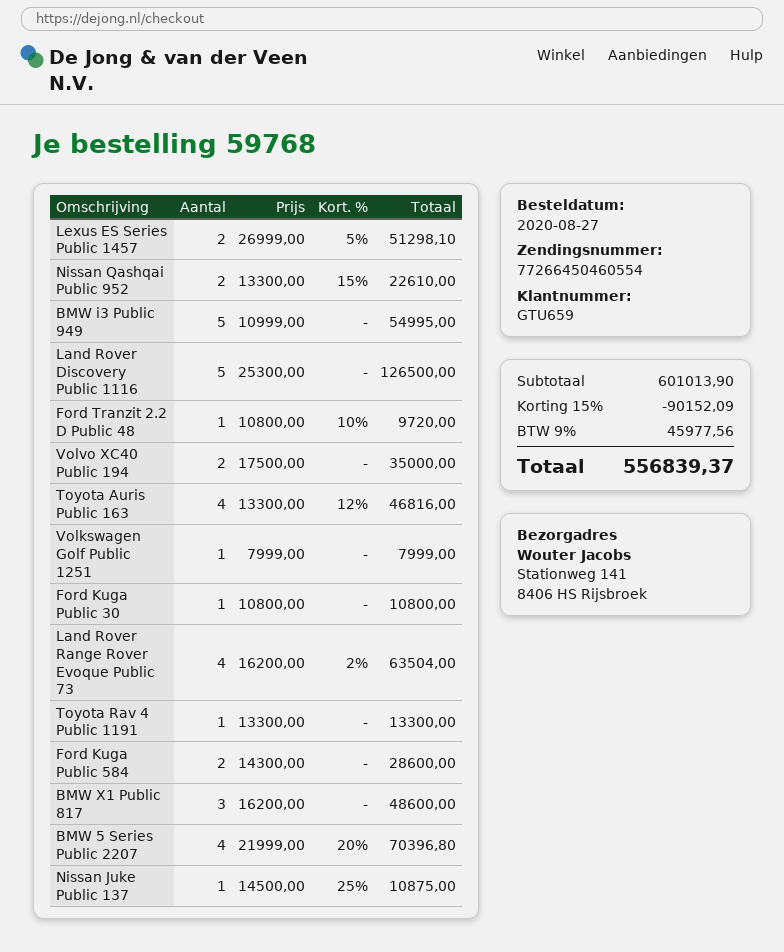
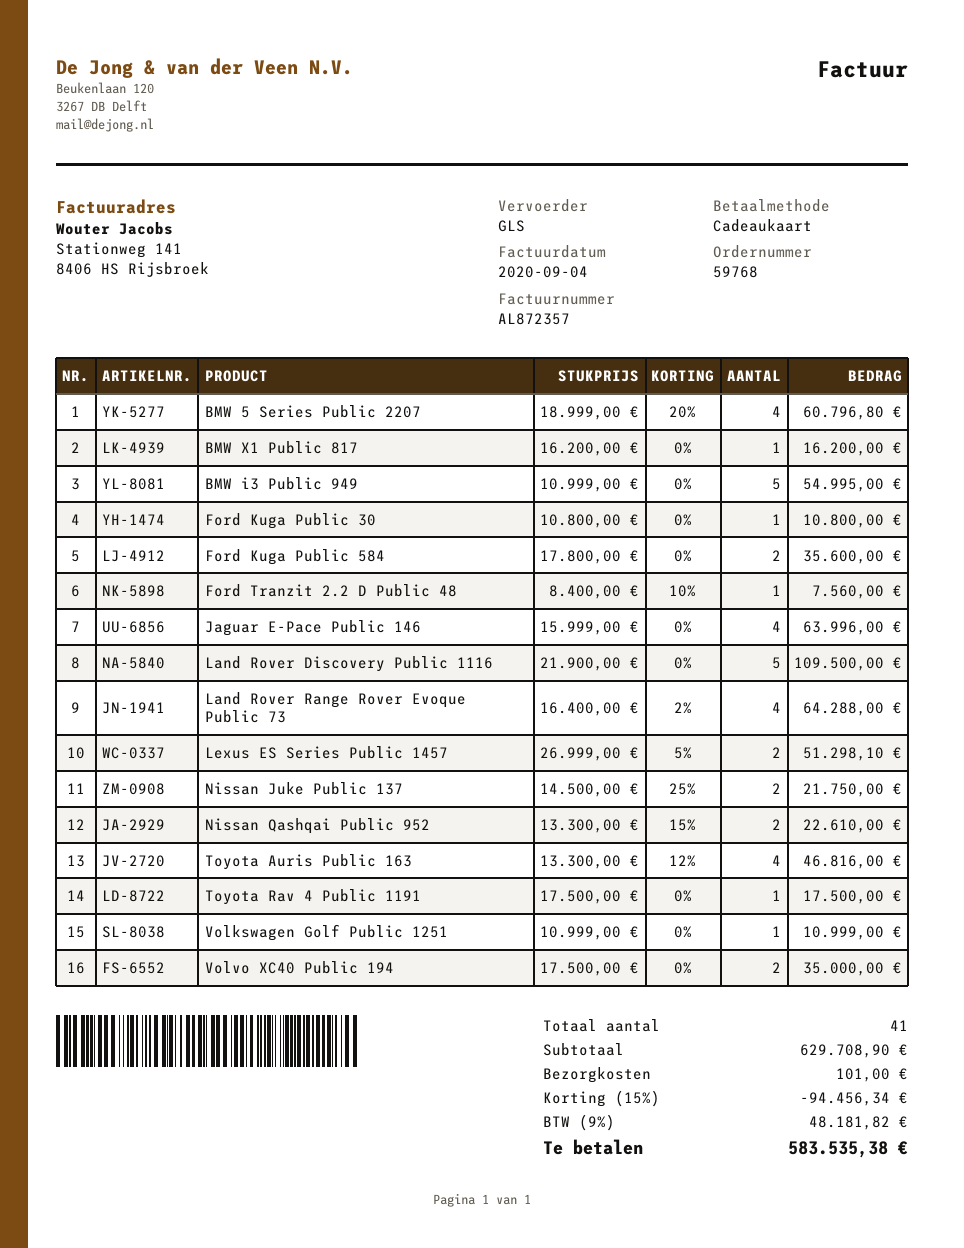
Land Rover Discovery Public 1116: 5 x 25300.00 = 126500.00 -> 5 x 21900.00 = 109500.00
Ford Tranzit 2.2 D Public 48: 1 x 10800.00 - 10% = 9720.00 -> 1 x 8400.00 - 10% = 7560.00
Volkswagen Golf Public 1251: 1 x 7999.00 = 7999.00 -> 1 x 10999.00 = 10999.00
Land Rover Range Rover Evoque Public 73: 4 x 16200.00 - 2% = 63504.00 -> 4 x 16400.00 - 2% = 64288.00
Toyota Rav 4 Public 1191: 1 x 13300.00 = 13300.00 -> 1 x 17500.00 = 17500.00
Ford Kuga Public 584: 2 x 14300.00 = 28600.00 -> 2 x 17800.00 = 35600.00
BMW X1 Public 817: 3 x 16200.00 = 48600.00 -> 1 x 16200.00 = 16200.00
BMW 5 Series Public 2207: 4 x 21999.00 - 20% = 70396.80 -> 4 x 18999.00 - 20% = 60796.80
Nissan Juke Public 137: 1 x 14500.00 - 25% = 10875.00 -> 2 x 14500.00 - 25% = 21750.00
Jaguar E-Pace Public 146: none -> 4 x 15999.00 = 63996.00
subtotal: 601013.90 -> 629708.90
discount: 15% = 90152.09 -> 15% = 94456.34
shipping: none -> 101.00
tax: 9% = 45977.56 -> 9% = 48181.82
total: 556839.37 -> 583535.38

